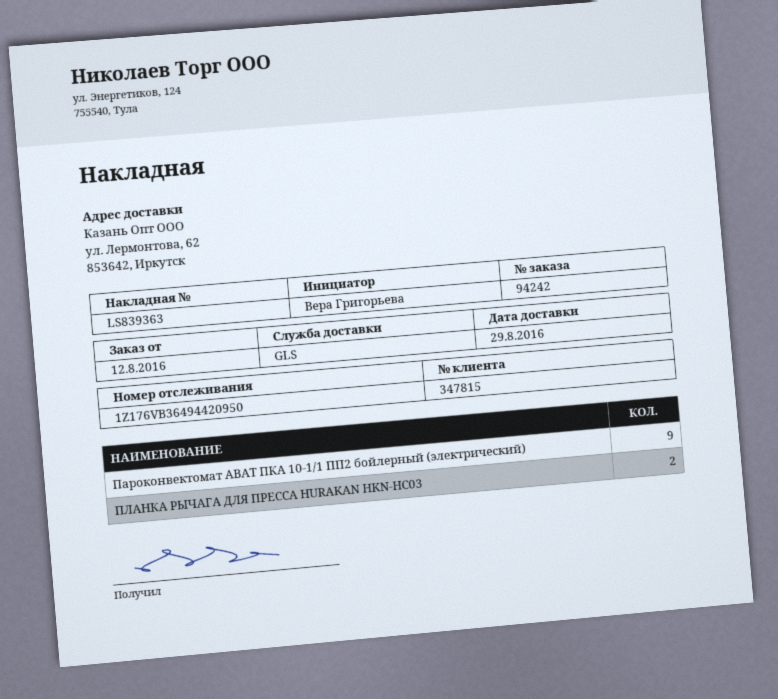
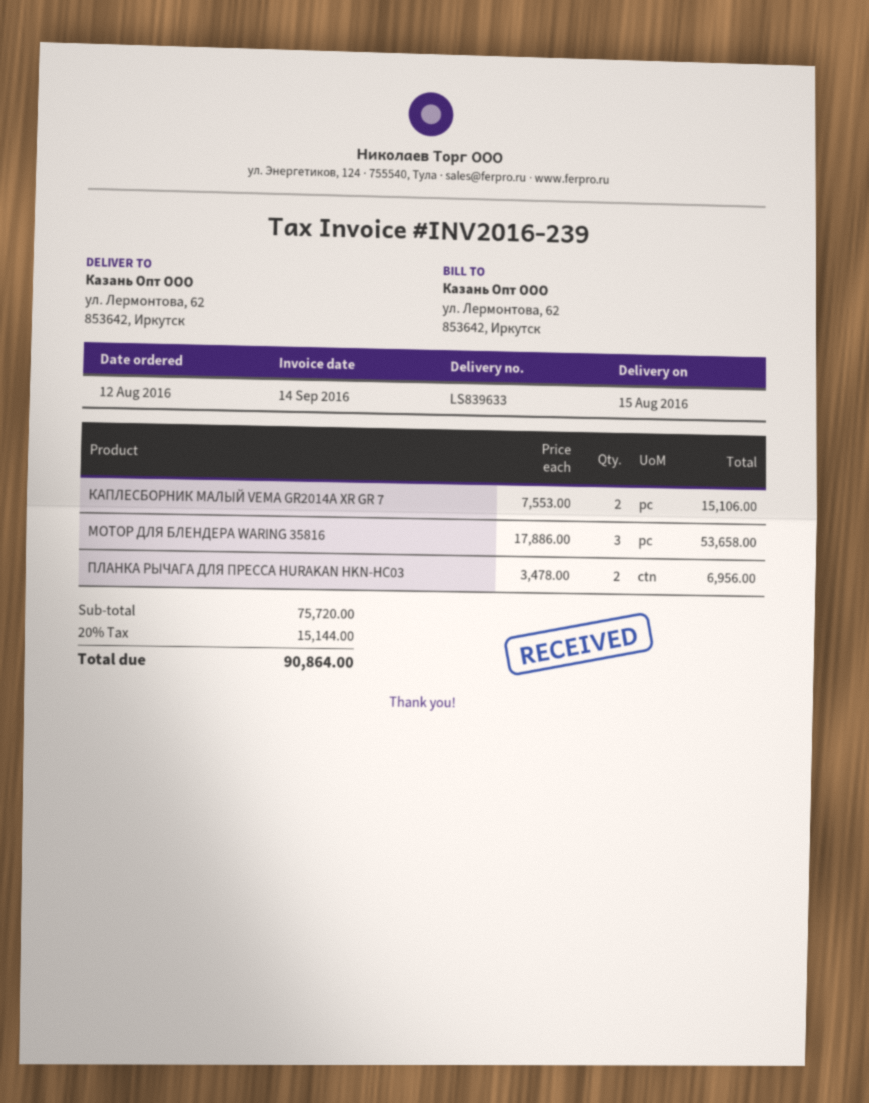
delivery note number: LS839363 -> LS839633
delivery date: 2016-08-29 -> 2016-08-15
Пароконвектомат ABAT ПКА 10-1/1 ПП2 бойлерный (электрический): 9 -> none
КАПЛЕСБОРНИК МАЛЫЙ VEMA GR2014A XR GR 7: none -> 2
МОТОР ДЛЯ БЛЕНДЕРА WARING 35816: none -> 3

